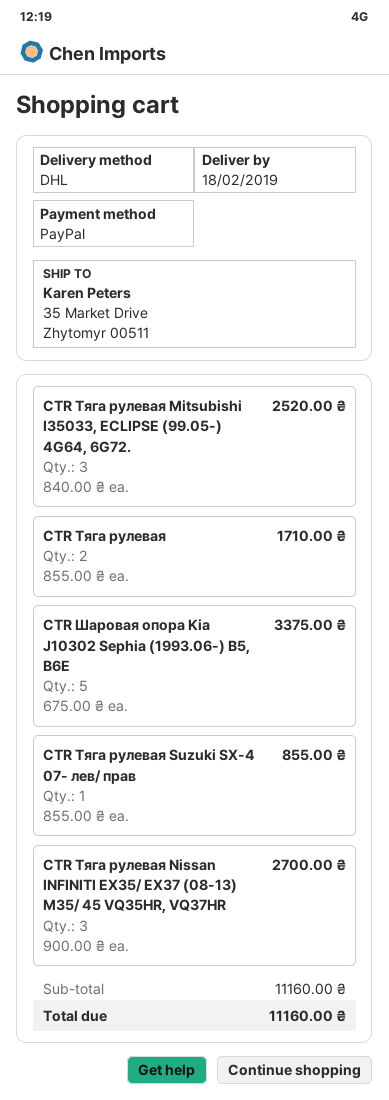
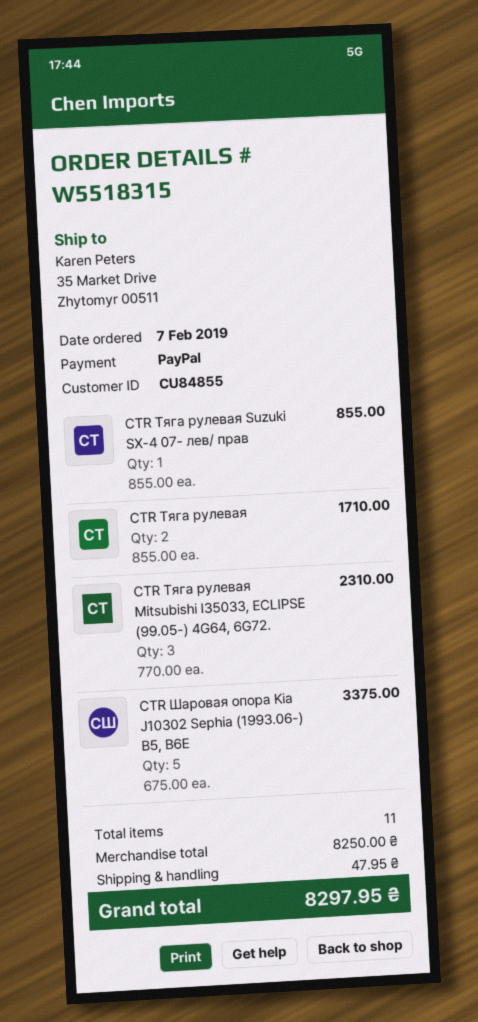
CTR Тяга рулевая Mitsubishi I35033, ECLIPSE (99.05-) 4G64, 6G72.: 3 x 840.00 = 2520.00 -> 3 x 770.00 = 2310.00
CTR Тяга рулевая Nissan INFINITI EX35/ EX37 (08-13) M35/ 45 VQ35HR, VQ37HR: 3 x 900.00 = 2700.00 -> none
subtotal: 11160.00 -> 8250.00
shipping: none -> 47.95
total: 11160.00 -> 8297.95

